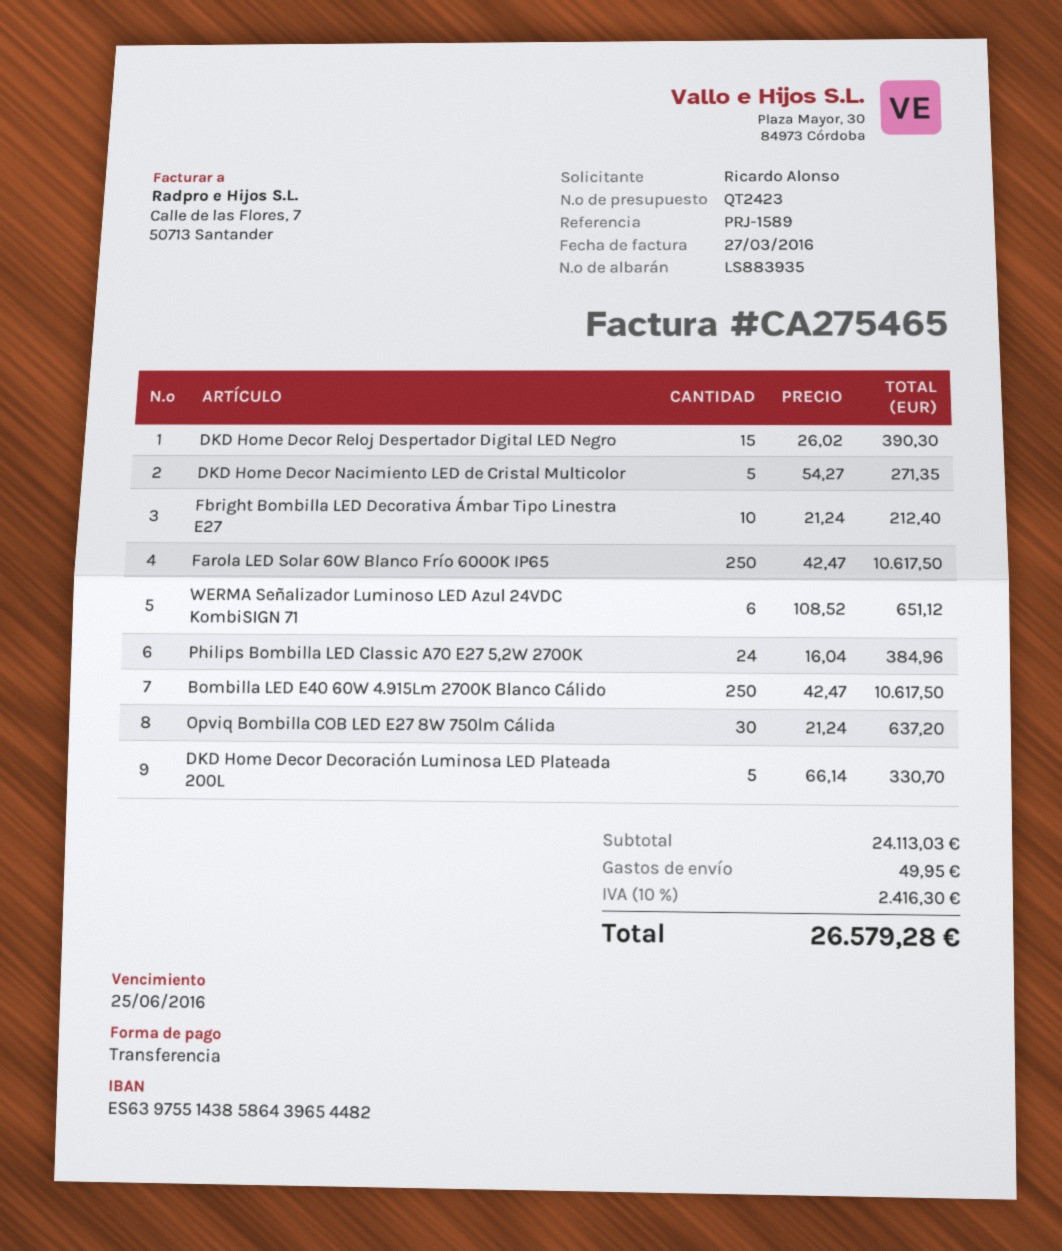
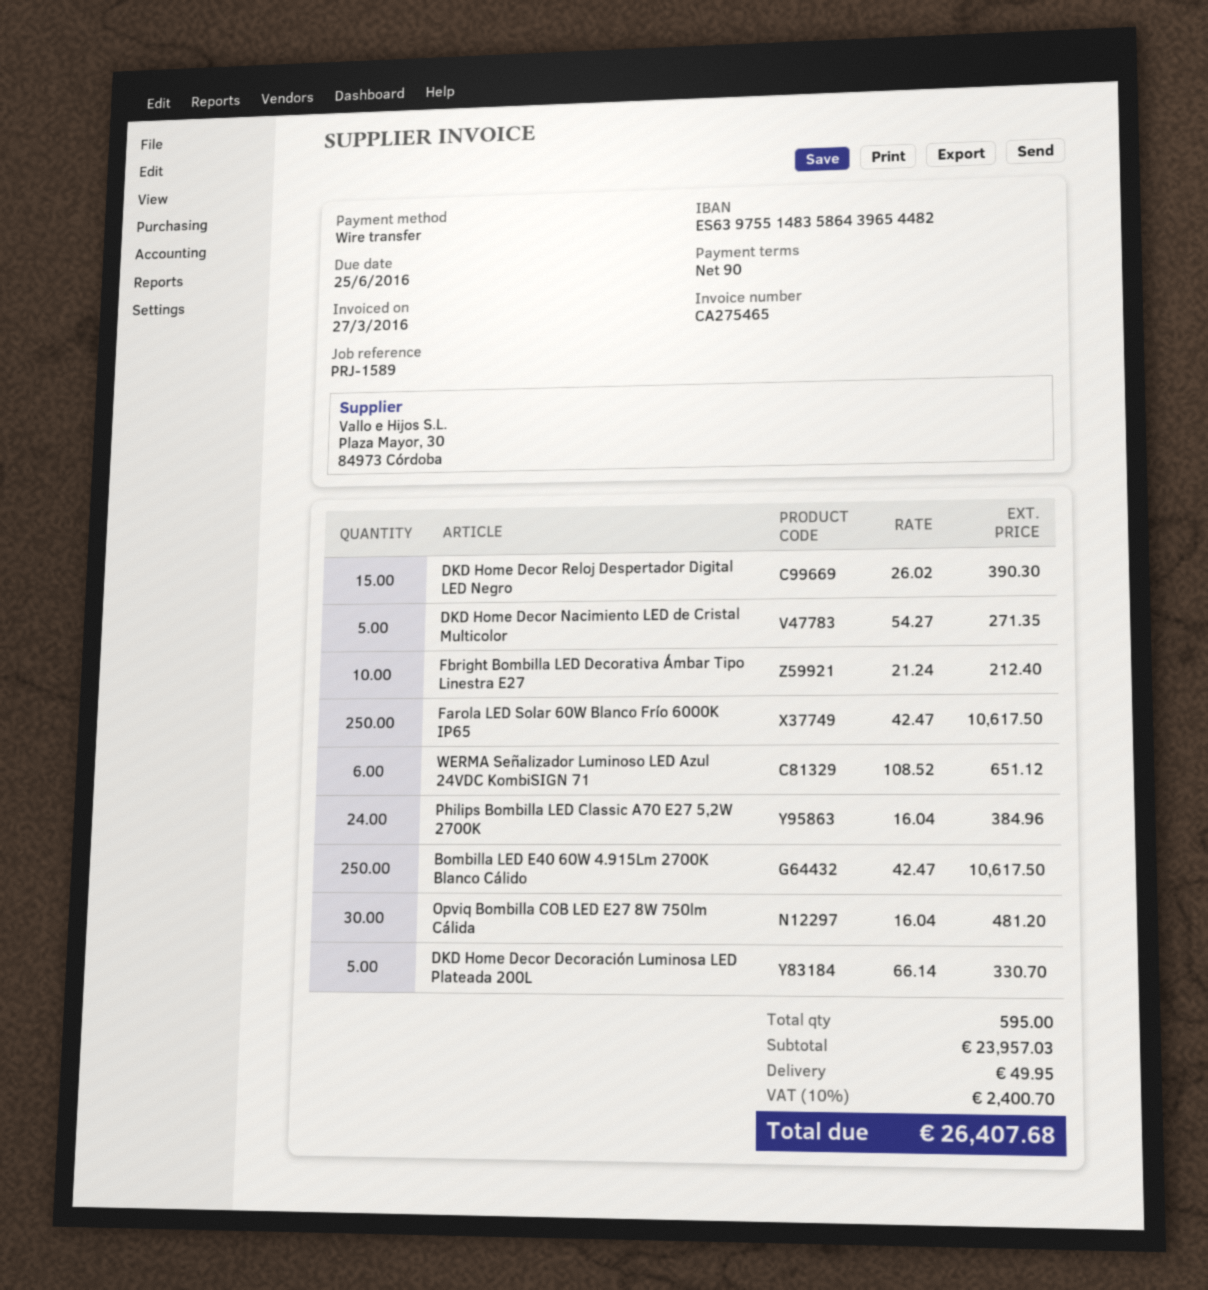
bank account: ES6397551438586439654482 -> ES6397551483586439654482
Opviq Bombilla COB LED E27 8W 750lm Cálida: 30 x 21.24 = 637.20 -> 30 x 16.04 = 481.20
subtotal: 24113.03 -> 23957.03
tax: 10% = 2416.30 -> 10% = 2400.70
total: 26579.28 -> 26407.68

